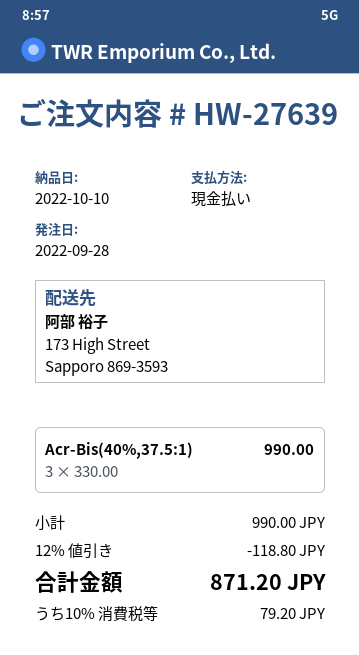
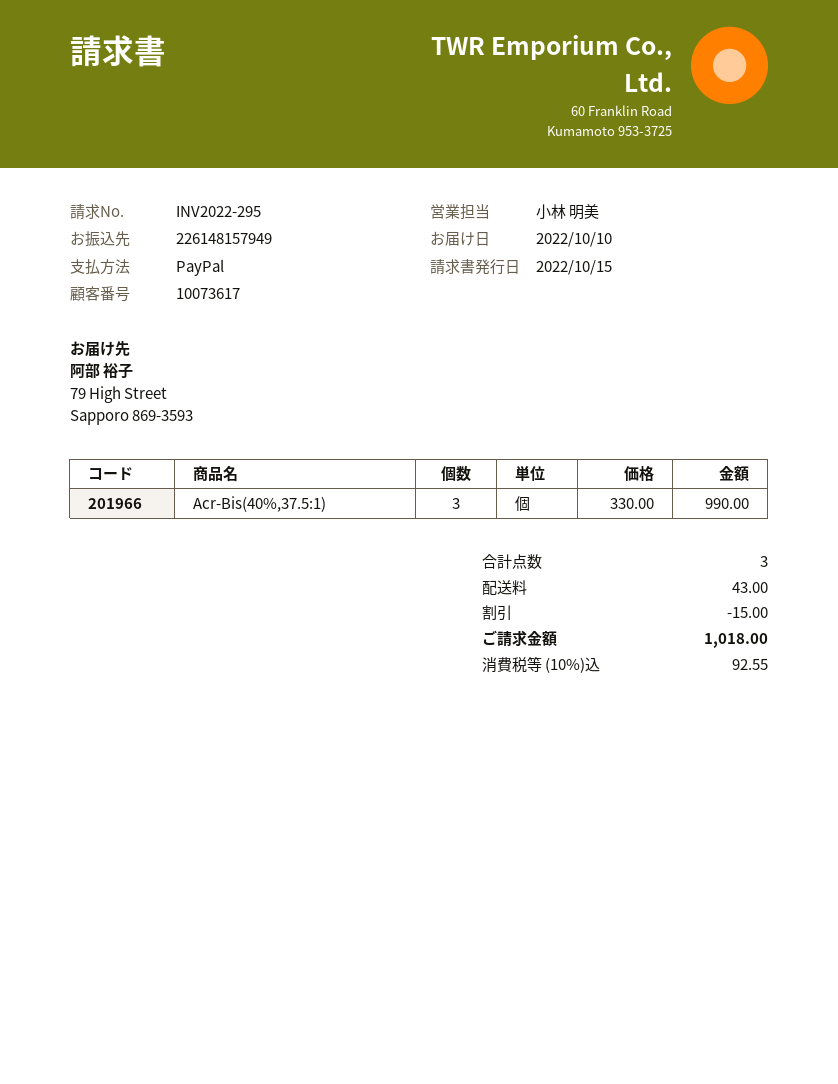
payment method: cash -> PayPal
ship to: 173 High Street, Sapporo 869-3593 -> 79 High Street, Sapporo 869-3593
discount: 118.80 -> 15.00
shipping: none -> 43.00
tax: 10% = 79.20 -> 10% = 92.55
total: 871.20 -> 1018.00

